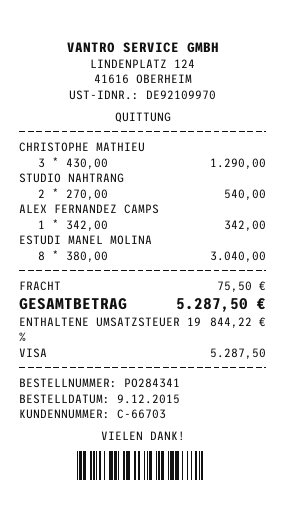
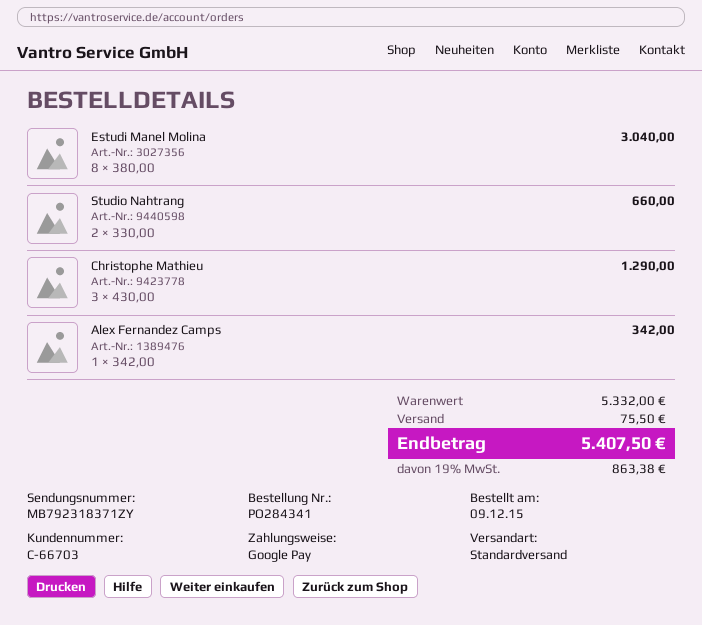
payment method: Visa -> Google Pay
STUDIO NAHTRANG: 2 x 270.00 = 540.00 -> 2 x 330.00 = 660.00
tax: 19% = 844.22 -> 19% = 863.38
total: 5287.50 -> 5407.50

